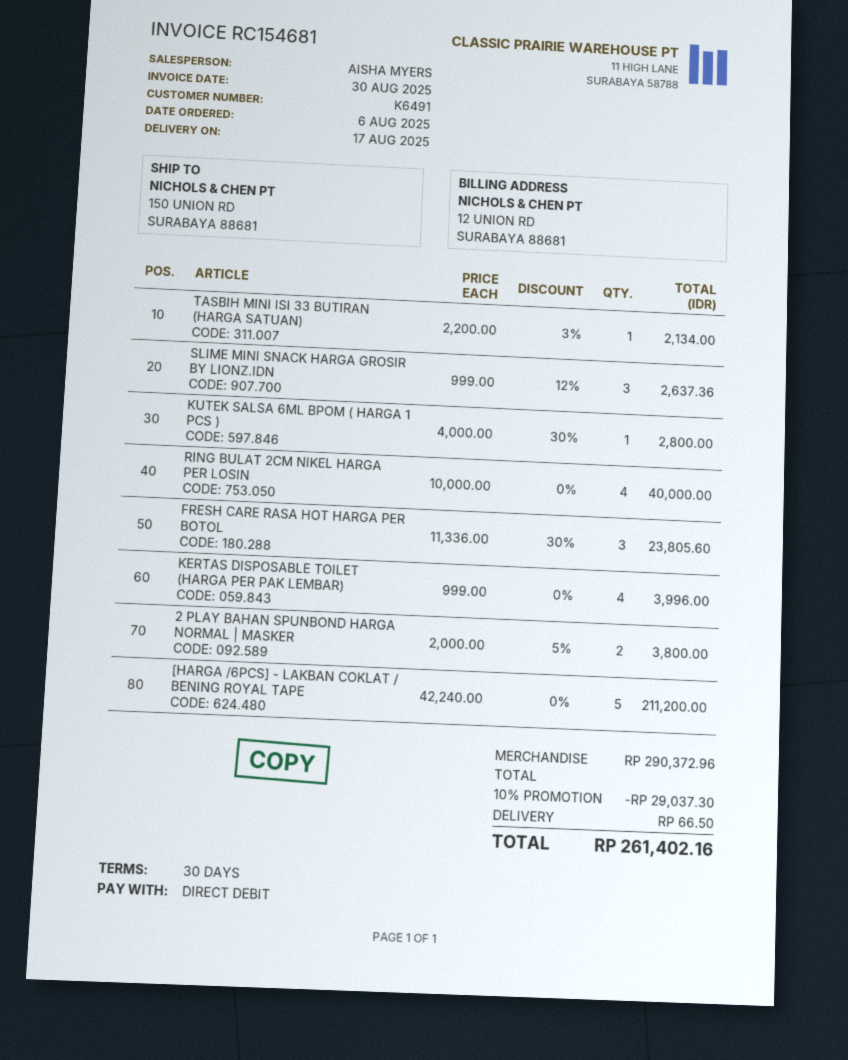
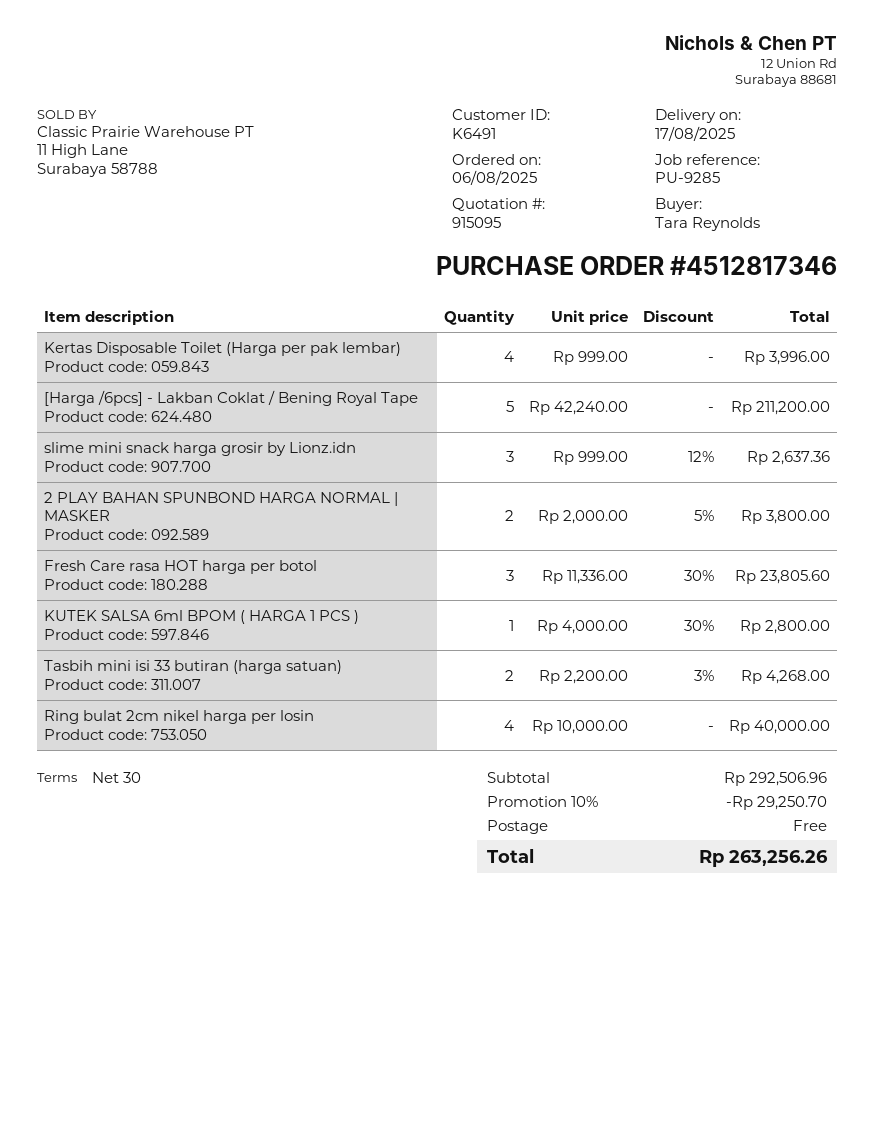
TASBIH MINI ISI 33 BUTIRAN (HARGA SATUAN): 1 x 2200.00 - 3% = 2134.00 -> 2 x 2200.00 - 3% = 4268.00
subtotal: 290372.96 -> 292506.96
discount: 10% = 29037.30 -> 10% = 29250.70
shipping: 66.50 -> 0.00
total: 261402.16 -> 263256.26

